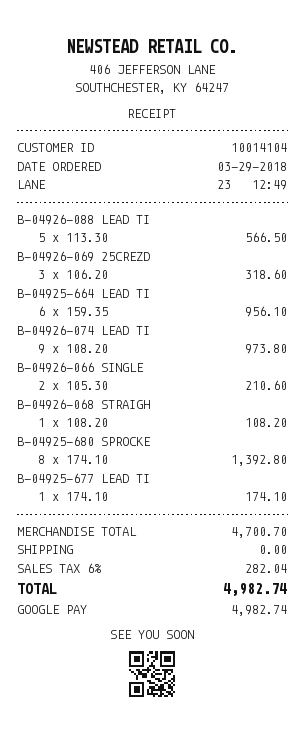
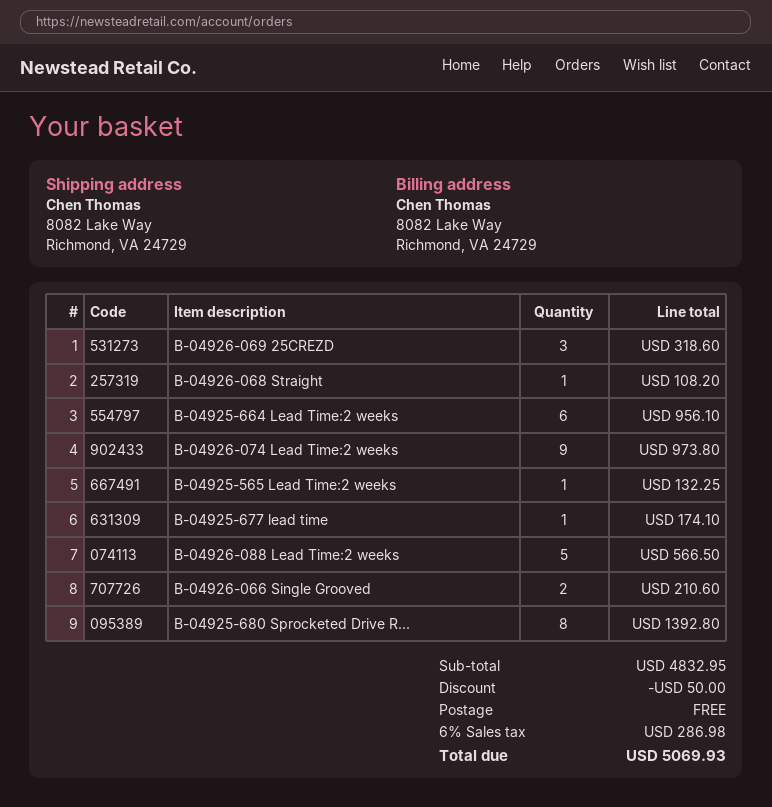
B-04925-565 Lead Time:2 weeks: none -> 1 for 132.25
subtotal: 4700.70 -> 4832.95
discount: none -> 50.00
tax: 6% = 282.04 -> 6% = 286.98
total: 4982.74 -> 5069.93

